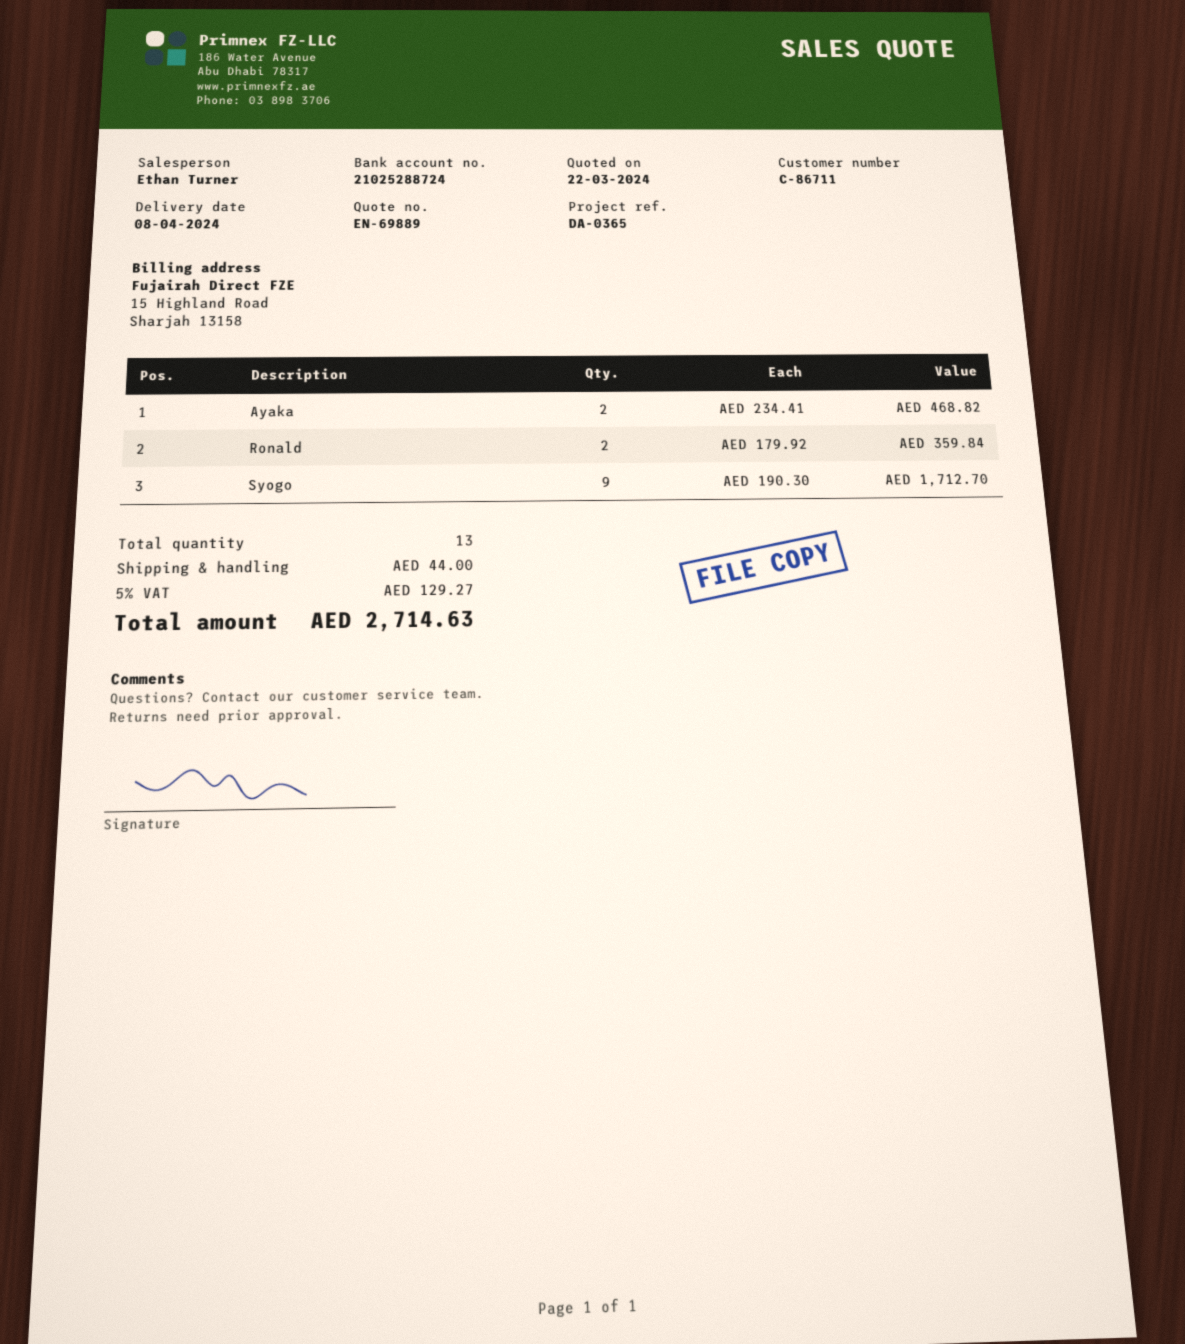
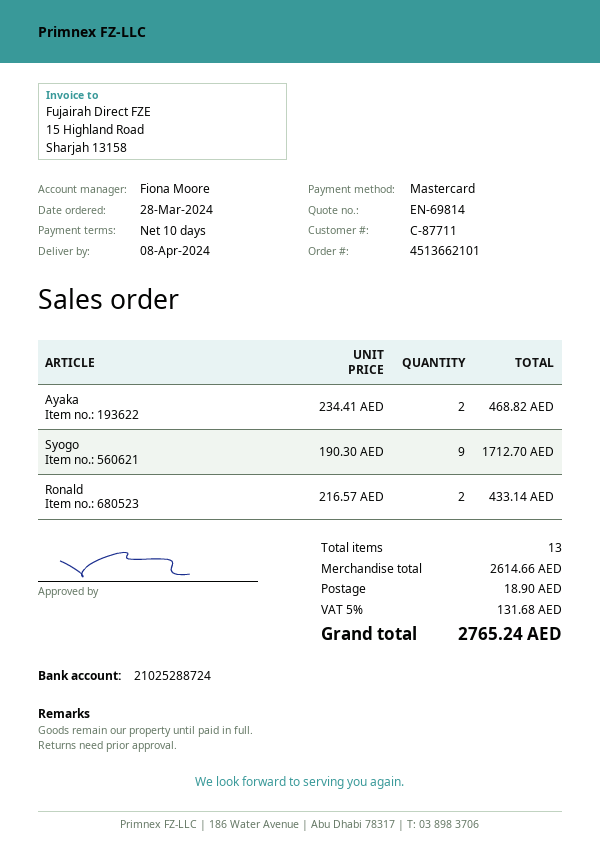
quote number: EN-69889 -> EN-69814
customer number: C-86711 -> C-87711
sales rep: Ethan Turner -> Fiona Moore
Ronald: 2 x 179.92 = 359.84 -> 2 x 216.57 = 433.14
shipping: 44.00 -> 18.90
tax: 5% = 129.27 -> 5% = 131.68
total: 2714.63 -> 2765.24

